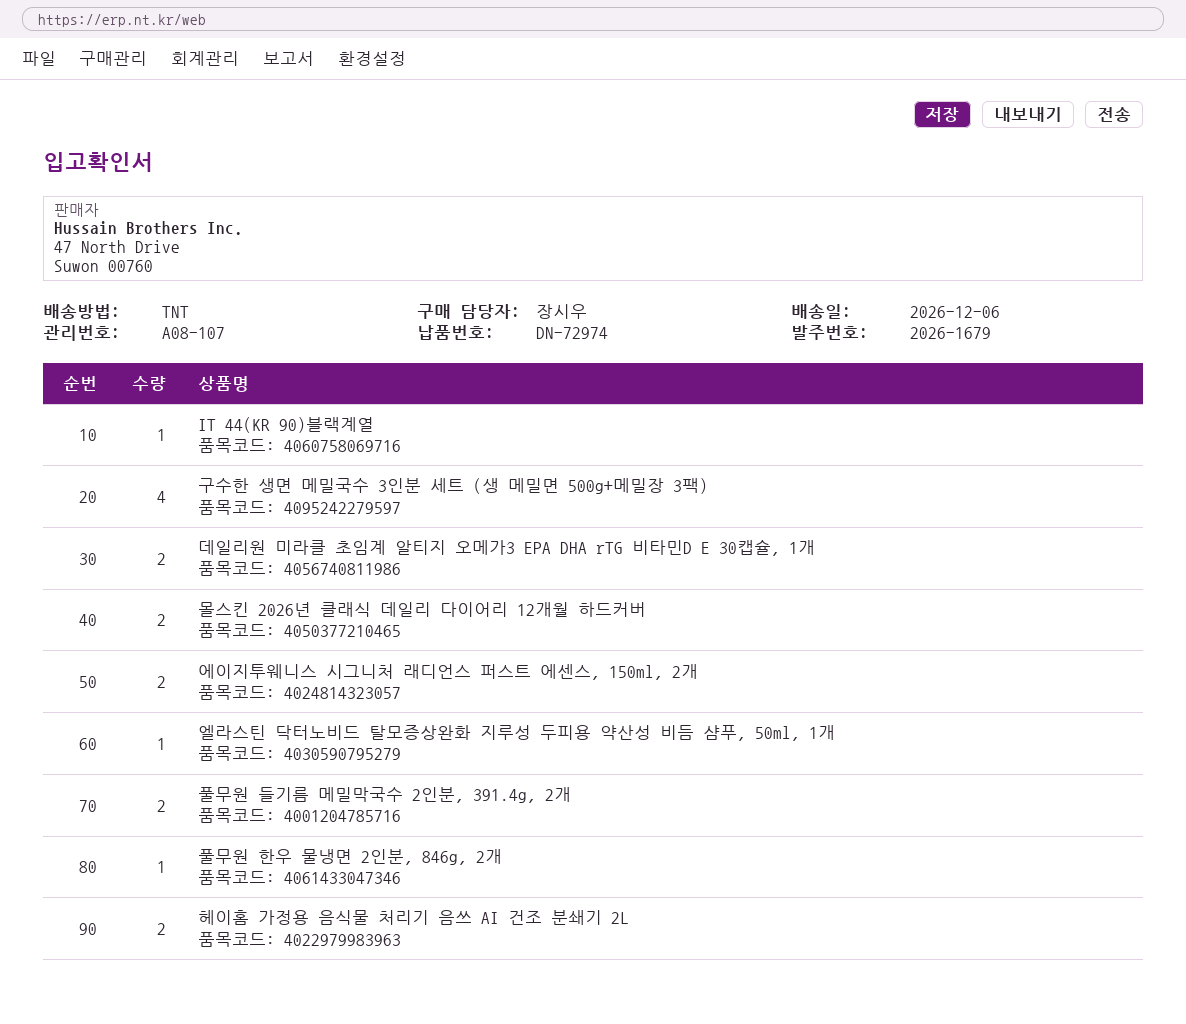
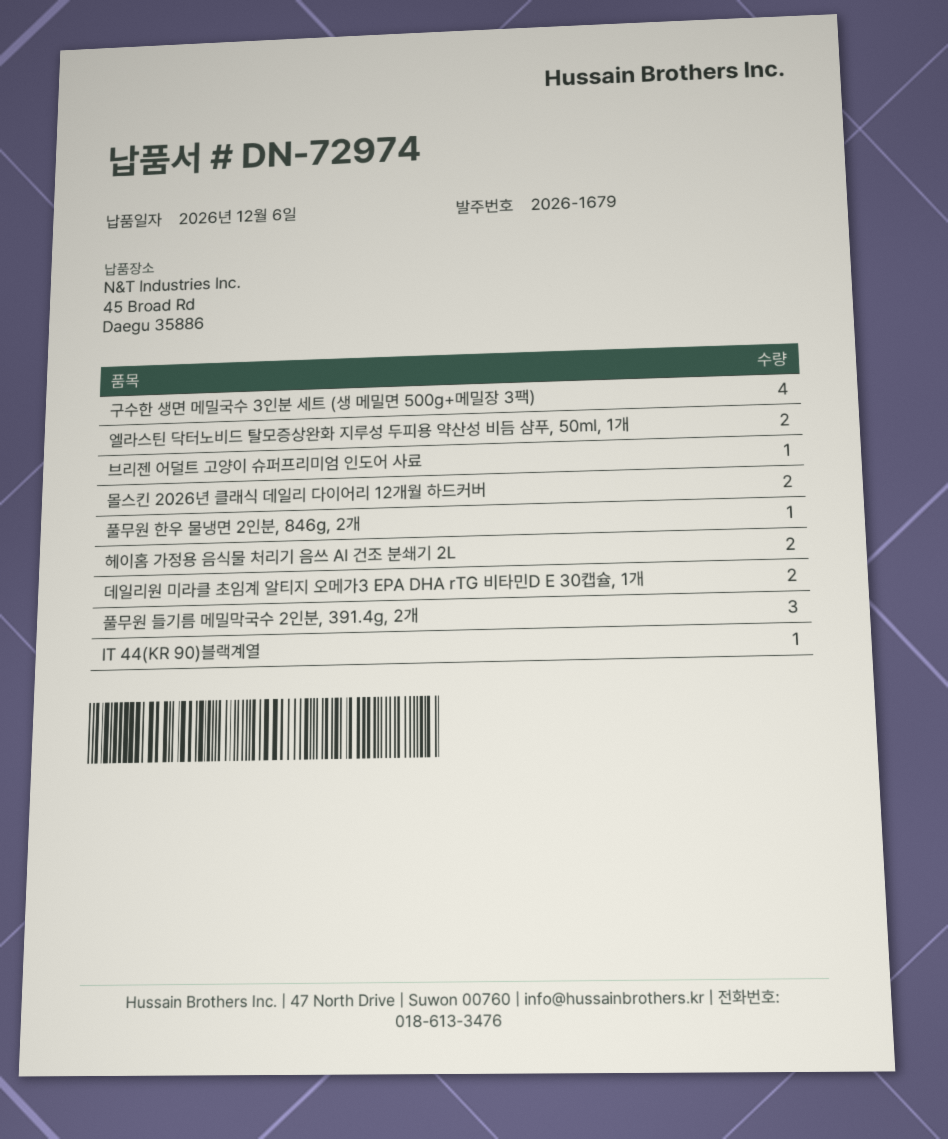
에이지투웨니스 시그니처 래디언스 퍼스트 에센스, 150ml, 2개: 2 -> none
엘라스틴 닥터노비드 탈모증상완화 지루성 두피용 약산성 비듬 샴푸, 50ml, 1개: 1 -> 2
풀무원 들기름 메밀막국수 2인분, 391.4g, 2개: 2 -> 3
브리젠 어덜트 고양이 슈퍼프리미엄 인도어 사료: none -> 1

